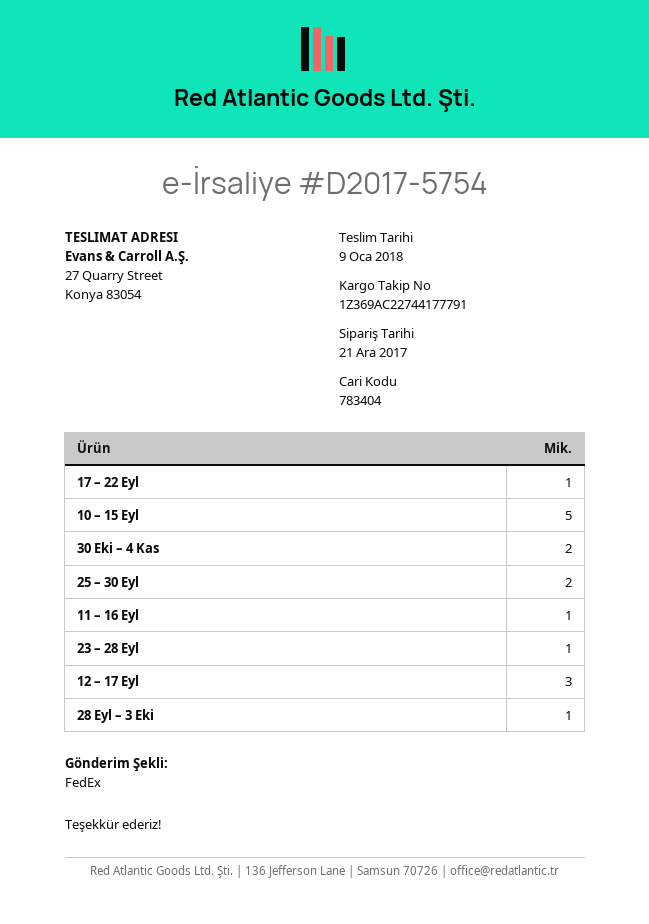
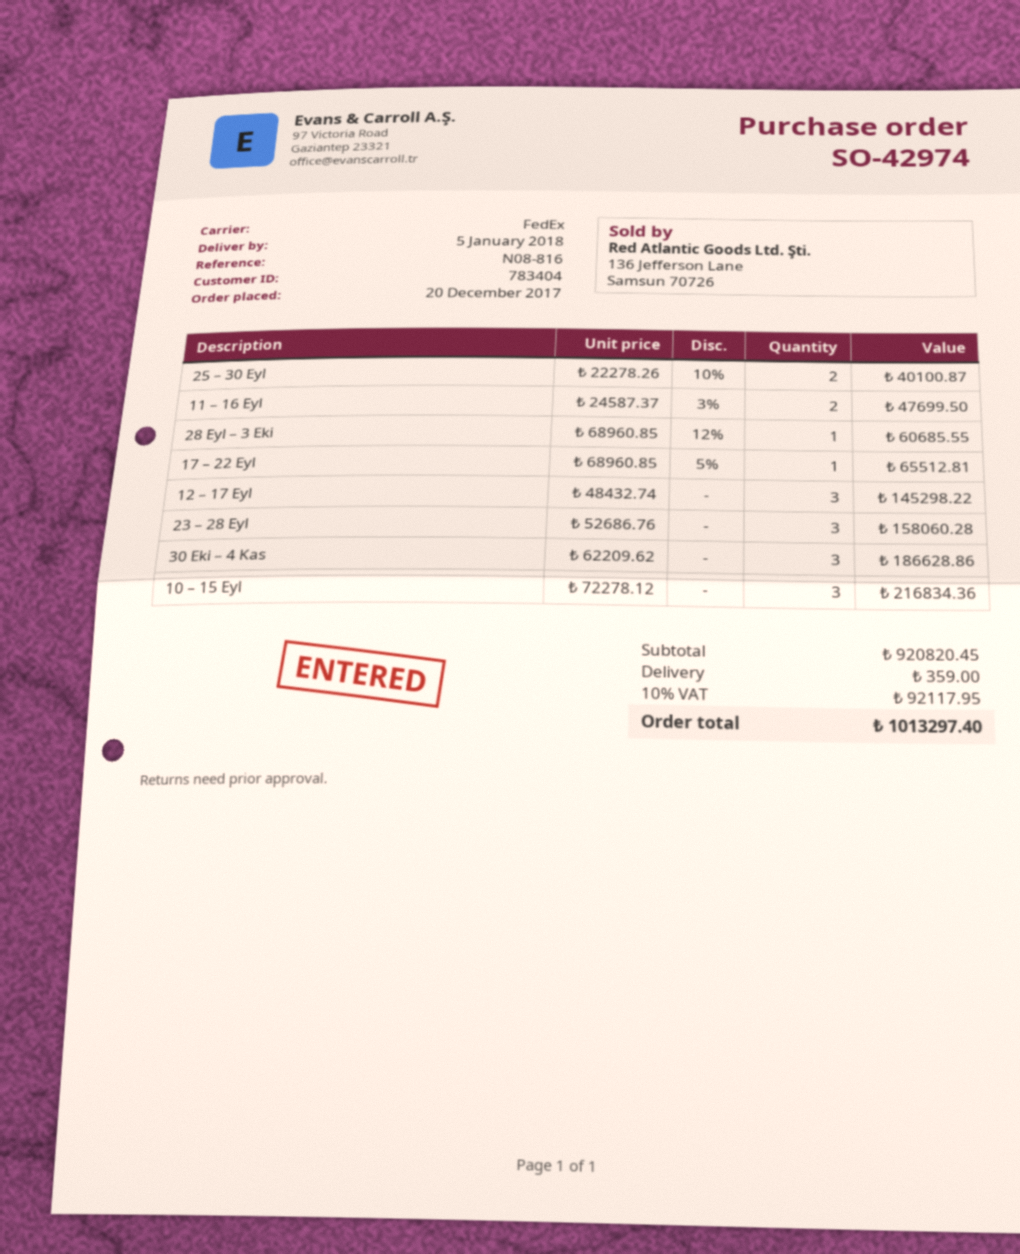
order date: 2017-12-21 -> 2017-12-20
delivery date: 2018-01-09 -> 2018-01-05
10 – 15 Eyl: 5 -> 3
30 Eki – 4 Kas: 2 -> 3
11 – 16 Eyl: 1 -> 2
23 – 28 Eyl: 1 -> 3

